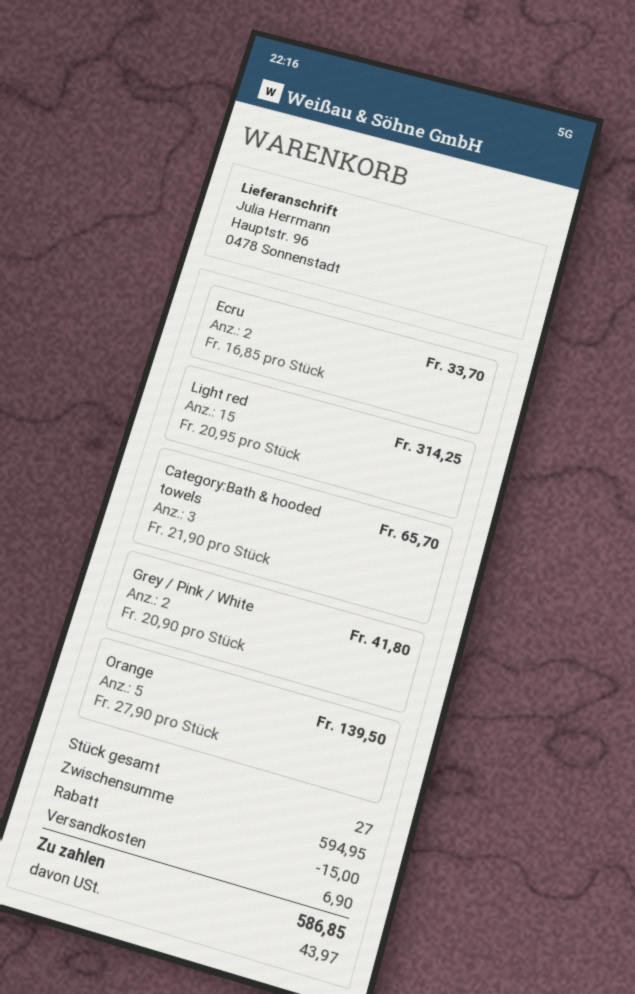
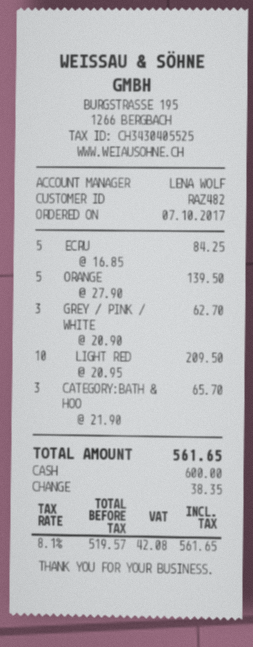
Ecru: 2 x 16.85 = 33.70 -> 5 x 16.85 = 84.25
Light red: 15 x 20.95 = 314.25 -> 10 x 20.95 = 209.50
Grey / Pink / White: 2 x 20.90 = 41.80 -> 3 x 20.90 = 62.70
discount: 15.00 -> none
shipping: 6.90 -> none
tax: 43.97 -> 42.08
total: 586.85 -> 561.65

